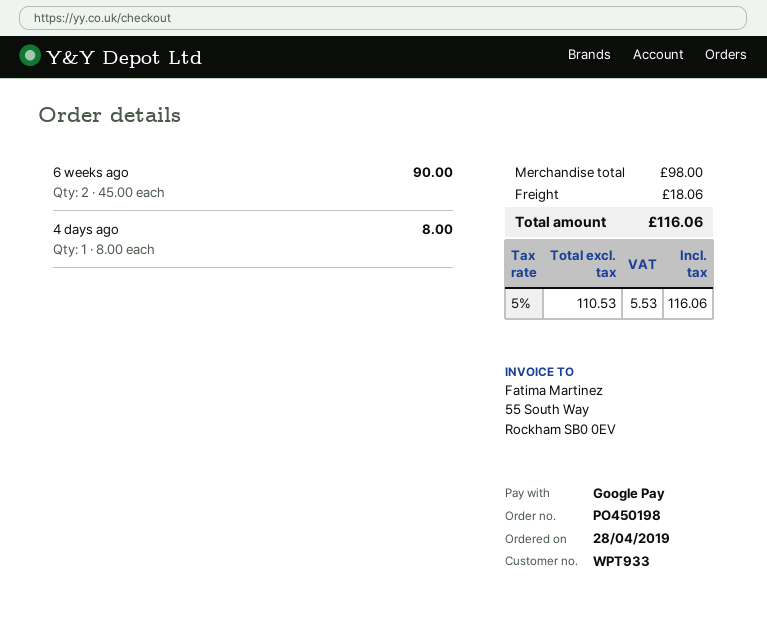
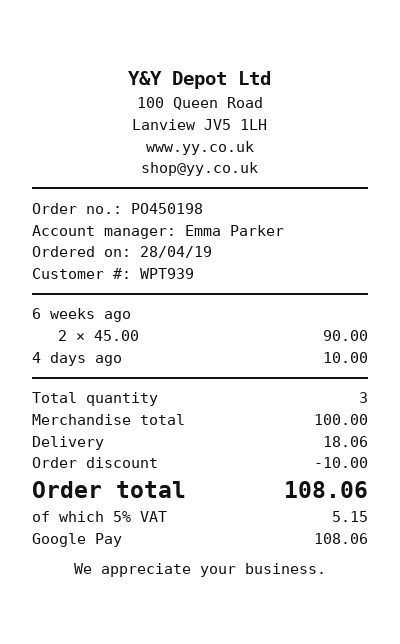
customer number: WPT933 -> WPT939
4 days ago: 1 x 8.00 = 8.00 -> 1 x 10.00 = 10.00
subtotal: 98.00 -> 100.00
discount: none -> 10.00
tax: 5% = 5.53 -> 5% = 5.15
total: 116.06 -> 108.06

